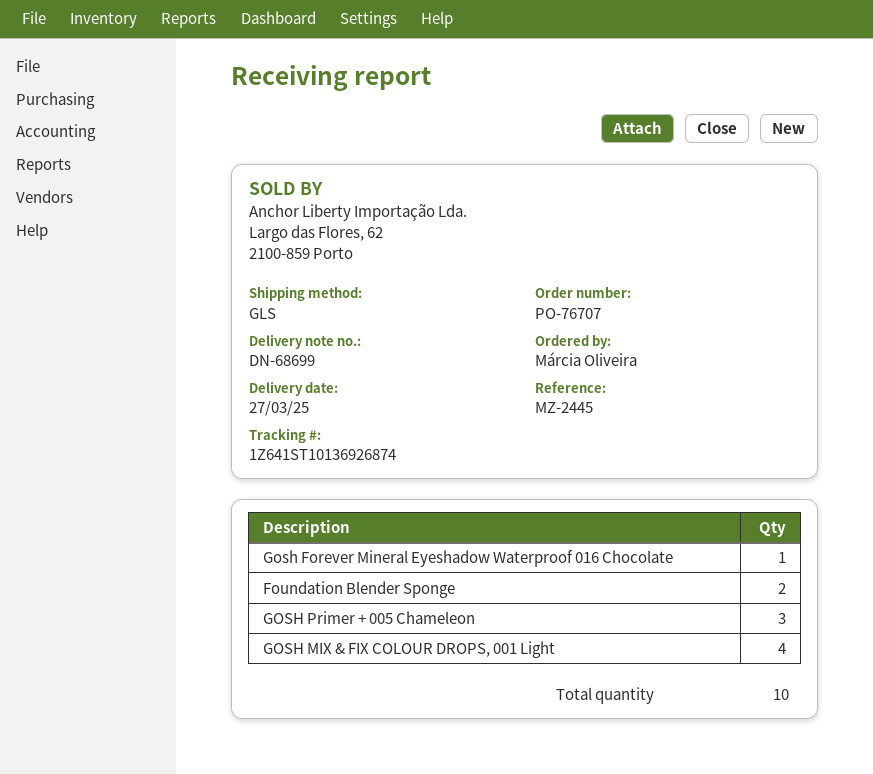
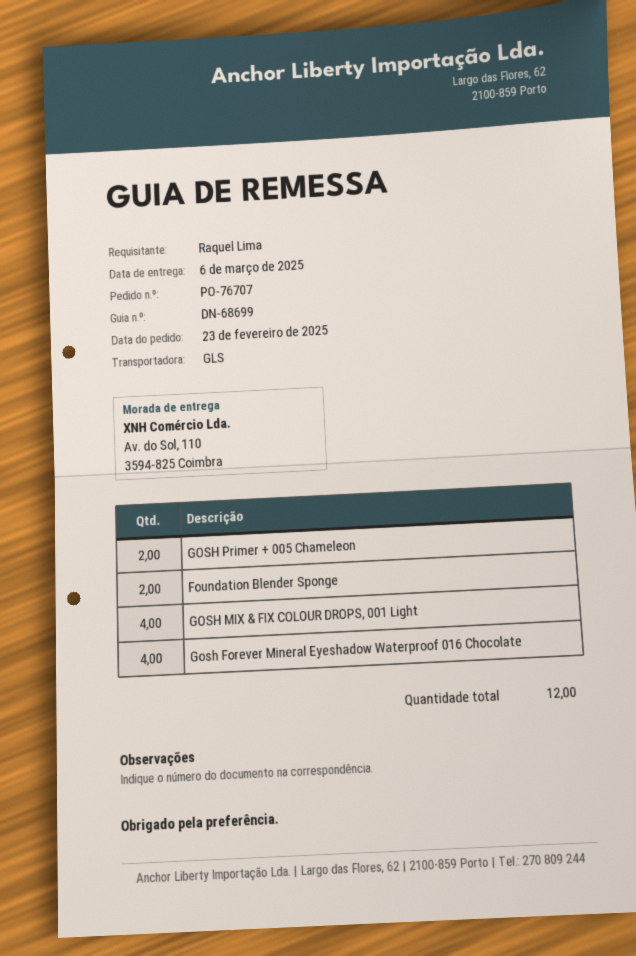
delivery date: 2025-03-27 -> 2025-03-06
ordered by: Márcia Oliveira -> Raquel Lima
Gosh Forever Mineral Eyeshadow Waterproof 016 Chocolate: 1 -> 4
GOSH Primer + 005 Chameleon: 3 -> 2
total quantity: 10 -> 12

